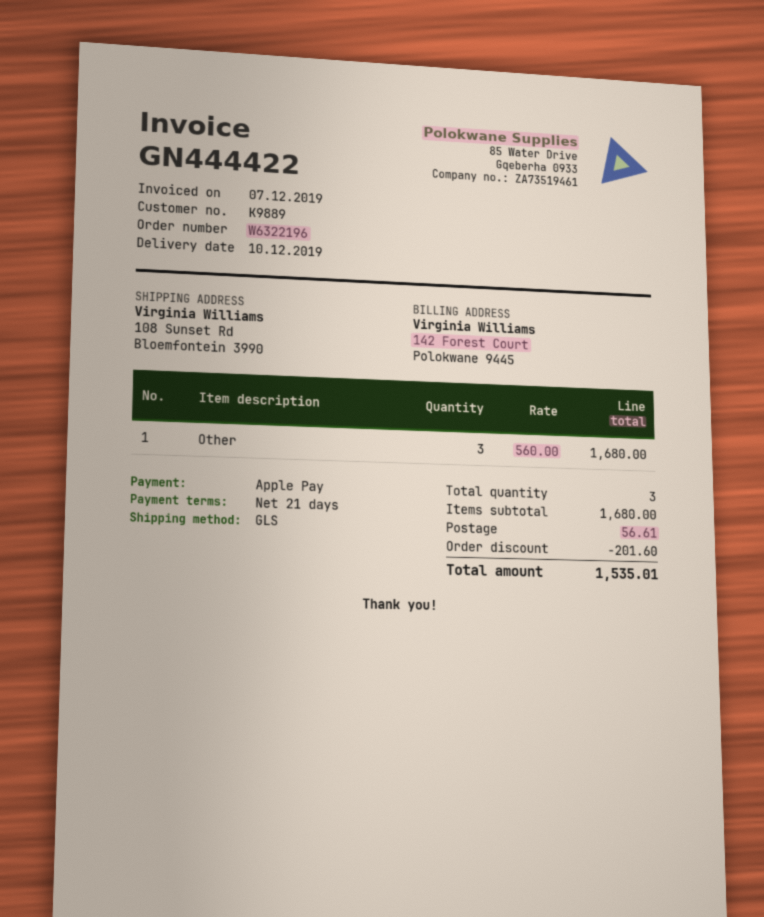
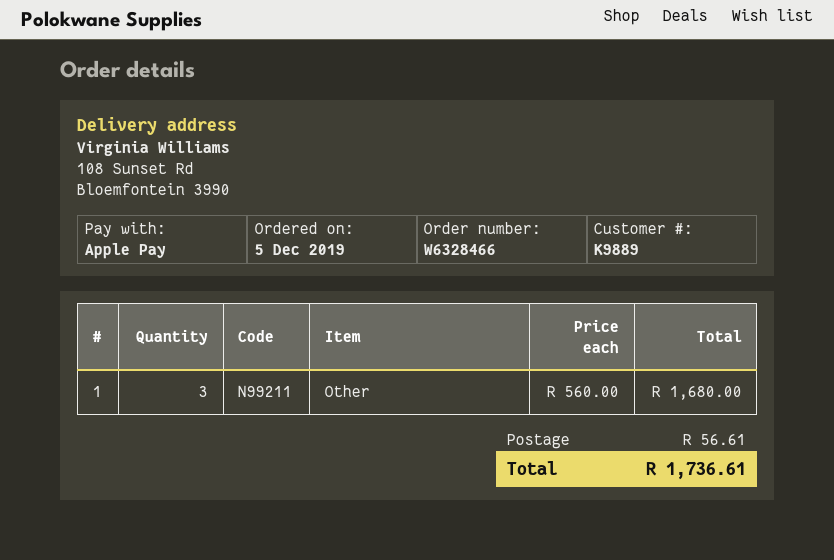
order number: W6322196 -> W6328466
discount: 201.60 -> none
total: 1535.01 -> 1736.61

